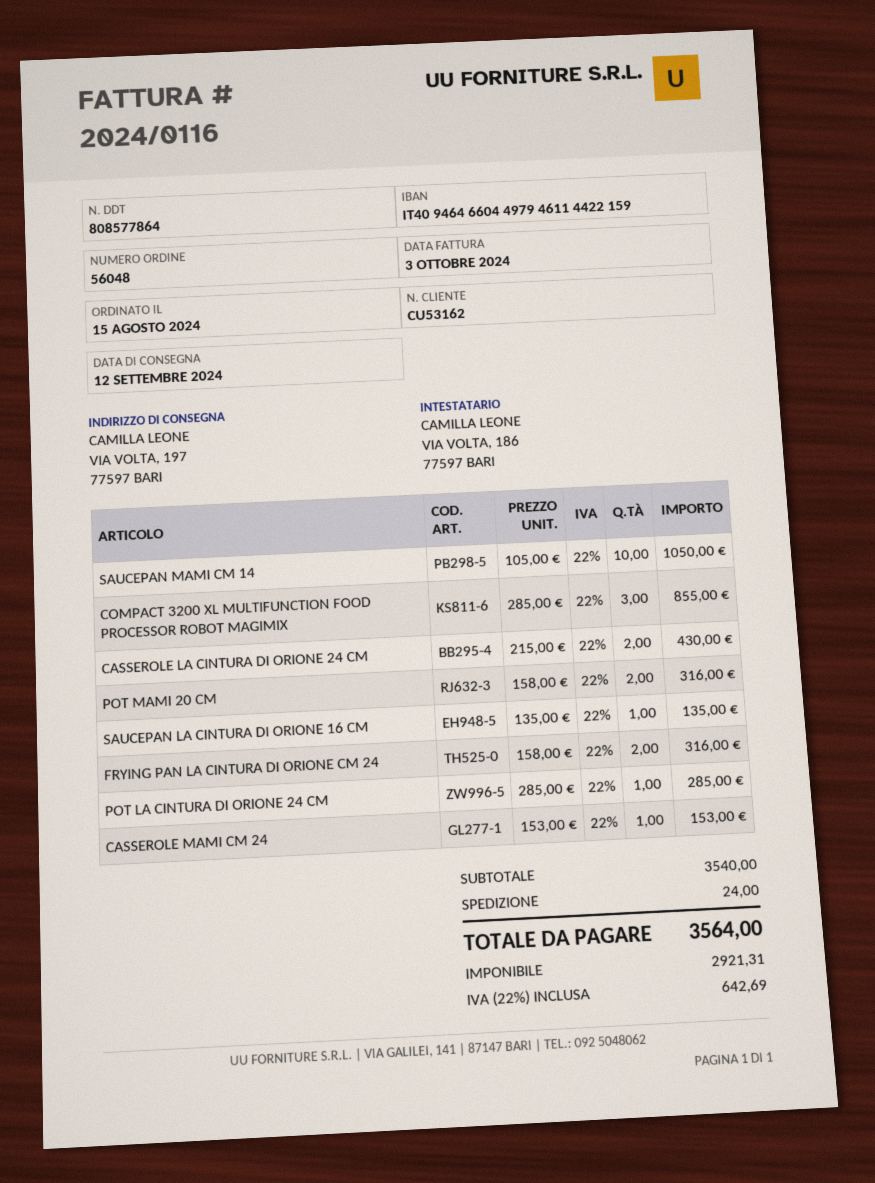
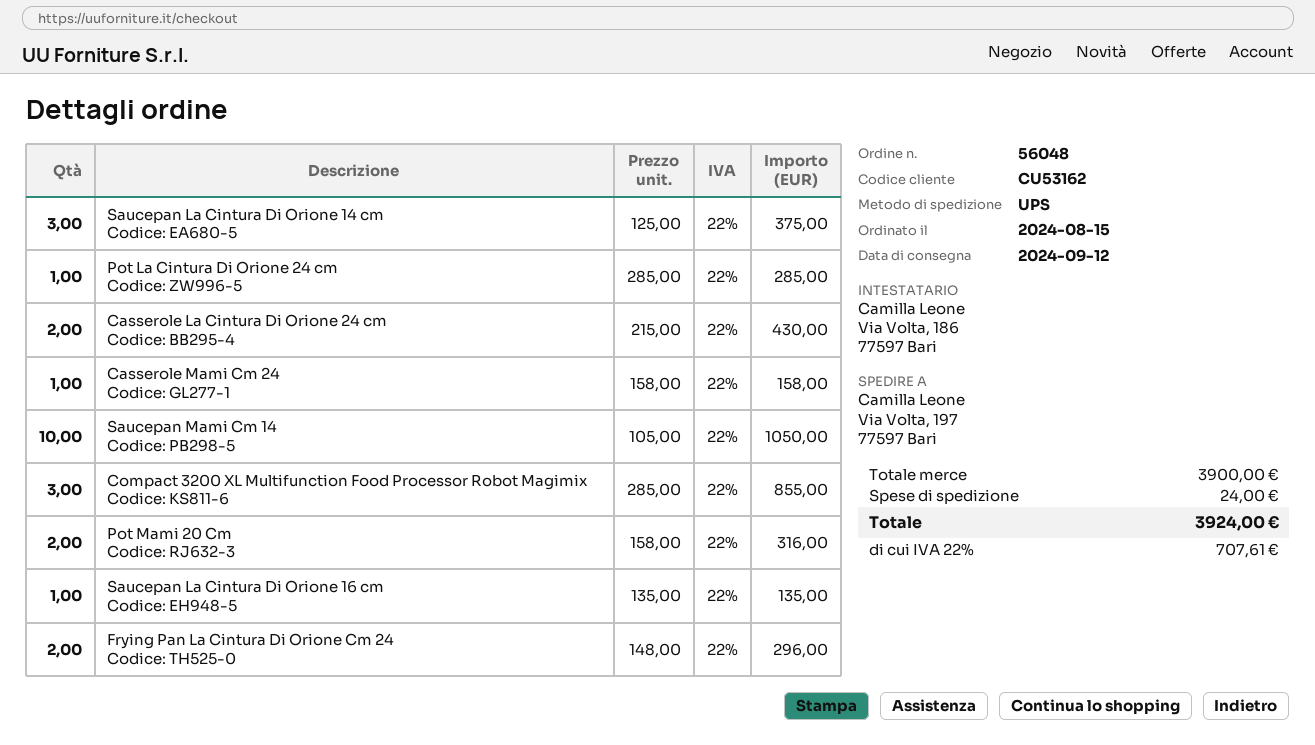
FRYING PAN LA CINTURA DI ORIONE CM 24: 2 x 158.00 = 316.00 -> 2 x 148.00 = 296.00
CASSEROLE MAMI CM 24: 1 x 153.00 = 153.00 -> 1 x 158.00 = 158.00
Saucepan La Cintura Di Orione 14 cm: none -> 3 x 125.00 = 375.00
subtotal: 3540.00 -> 3900.00
tax: 22% = 642.69 -> 22% = 707.61
total: 3564.00 -> 3924.00

